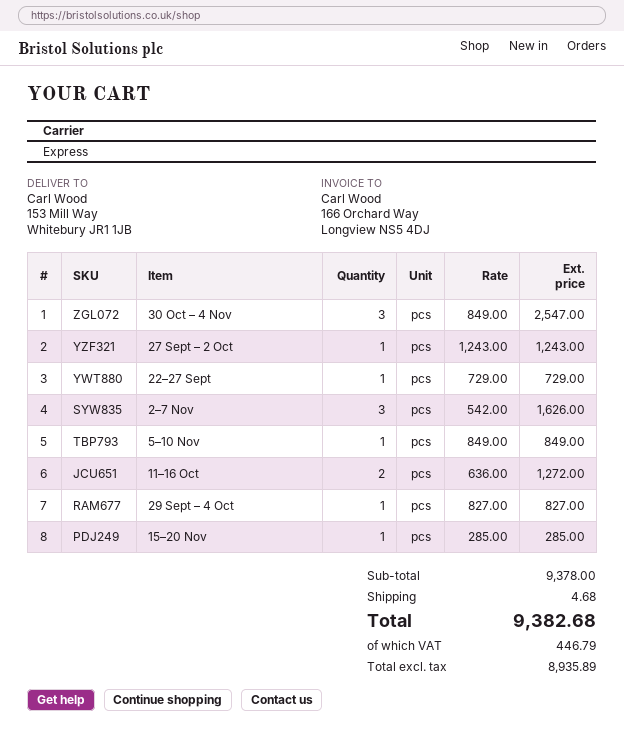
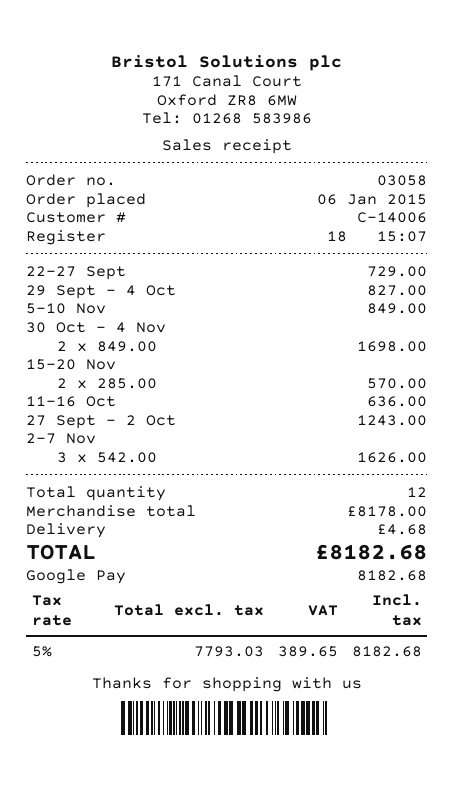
30 Oct – 4 Nov: 3 x 849.00 = 2547.00 -> 2 x 849.00 = 1698.00
11–16 Oct: 2 x 636.00 = 1272.00 -> 1 x 636.00 = 636.00
15–20 Nov: 1 x 285.00 = 285.00 -> 2 x 285.00 = 570.00
subtotal: 9378.00 -> 8178.00
net: 8935.89 -> 7793.03
tax: 446.79 -> 389.65
total: 9382.68 -> 8182.68

